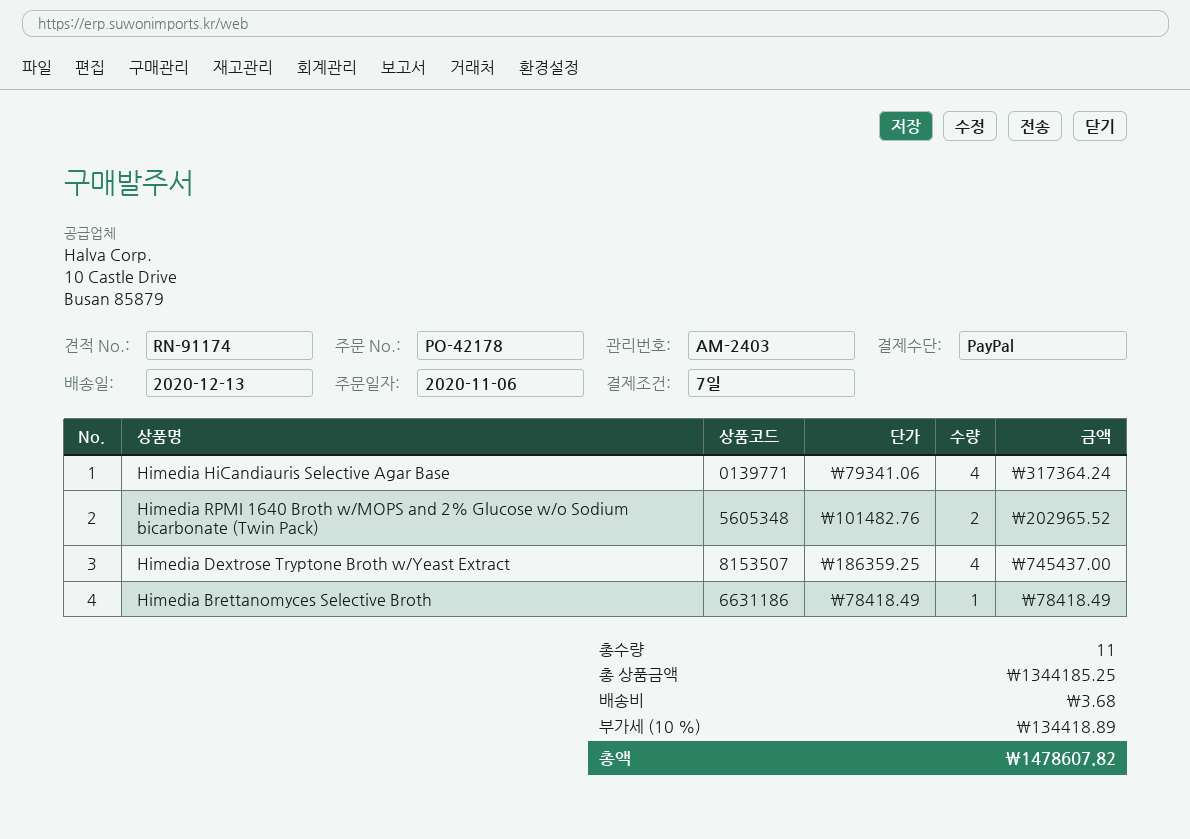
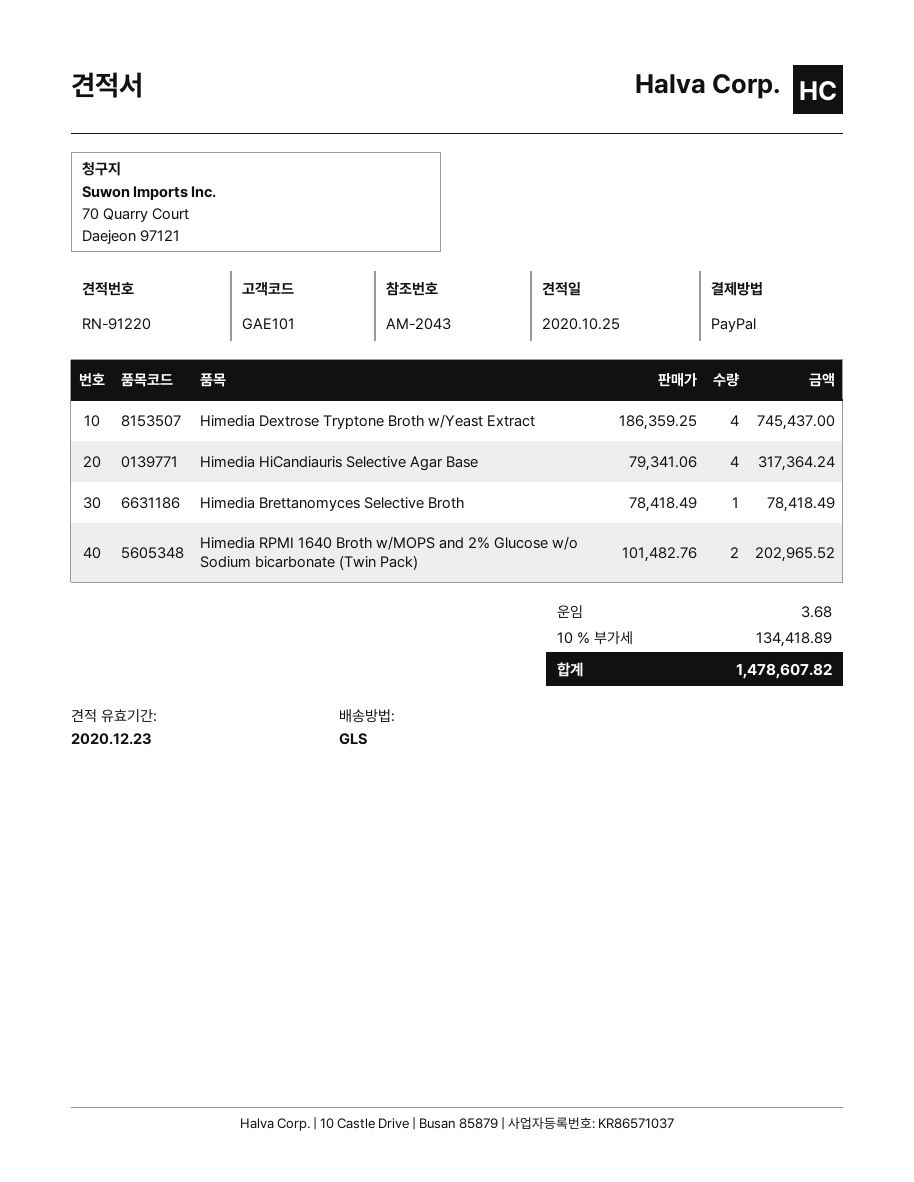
quote number: RN-91174 -> RN-91220
reference: AM-2403 -> AM-2043

